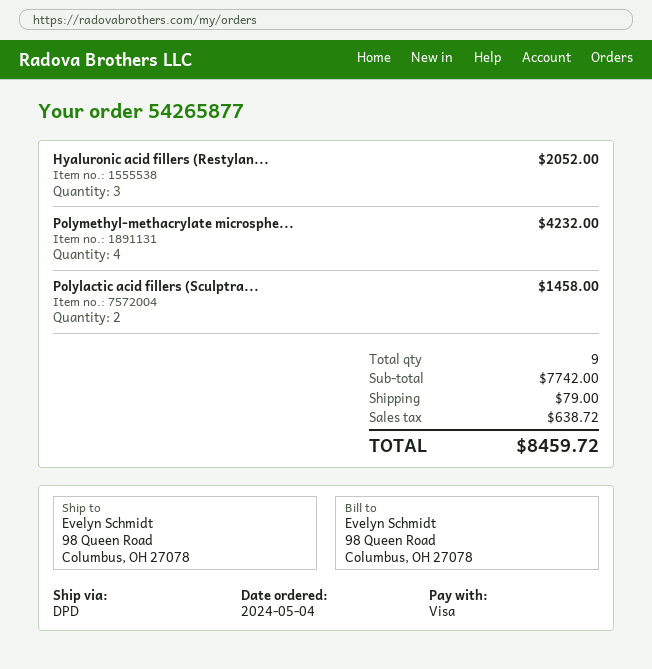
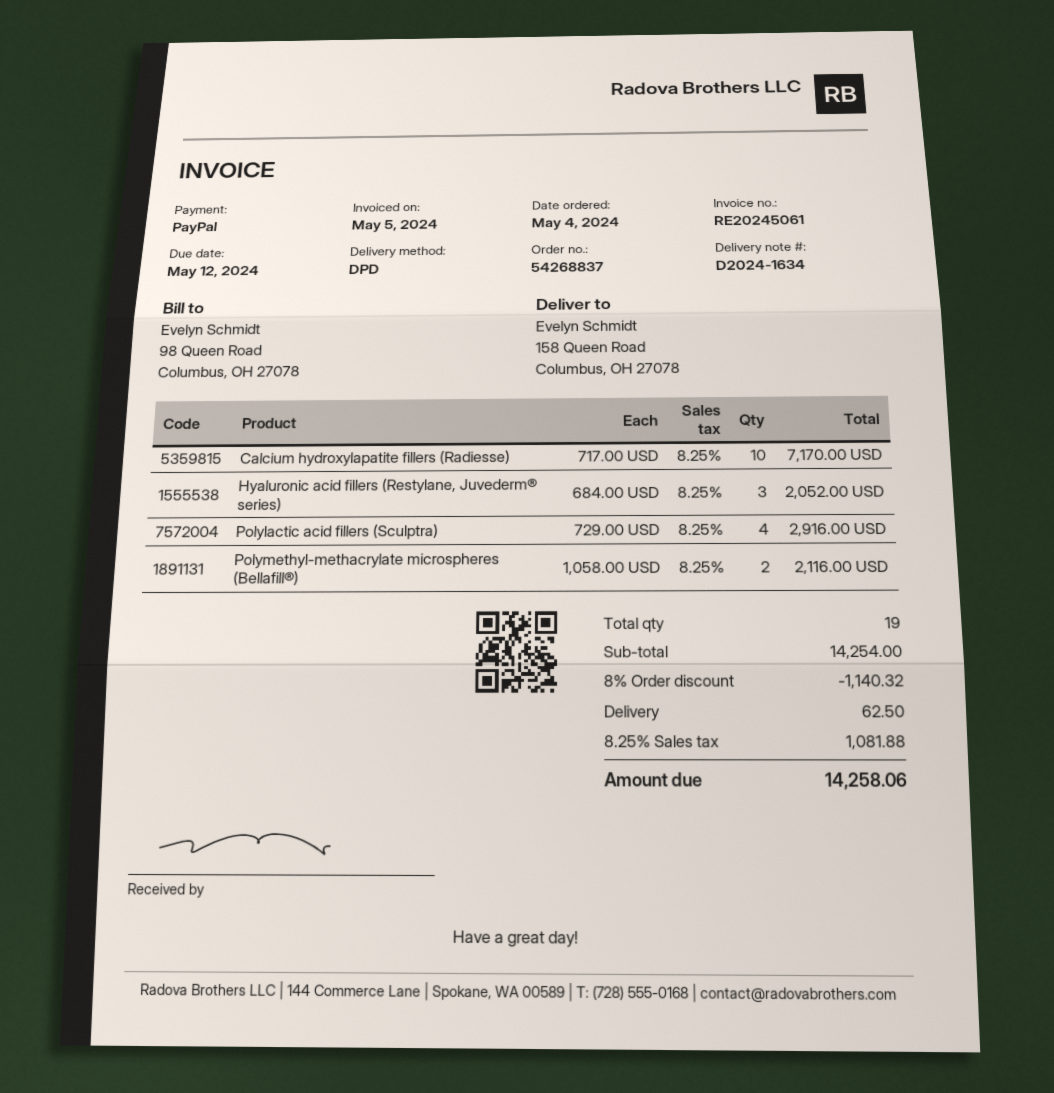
order number: 54265877 -> 54268837
payment method: Visa -> PayPal
ship to: 98 Queen Road, Columbus, OH 27078 -> 158 Queen Road, Columbus, OH 27078
Polymethyl-methacrylate microsphe...: 4 for 4232.00 -> 2 for 2116.00
Polylactic acid fillers (Sculptra...: 2 for 1458.00 -> 4 for 2916.00
Calcium hydroxylapatite fillers (Radiesse): none -> 10 for 7170.00
total quantity: 9 -> 19
subtotal: 7742.00 -> 14254.00
discount: none -> 8% = 1140.32
shipping: 79.00 -> 62.50
tax: 638.72 -> 1081.88
total: 8459.72 -> 14258.06

